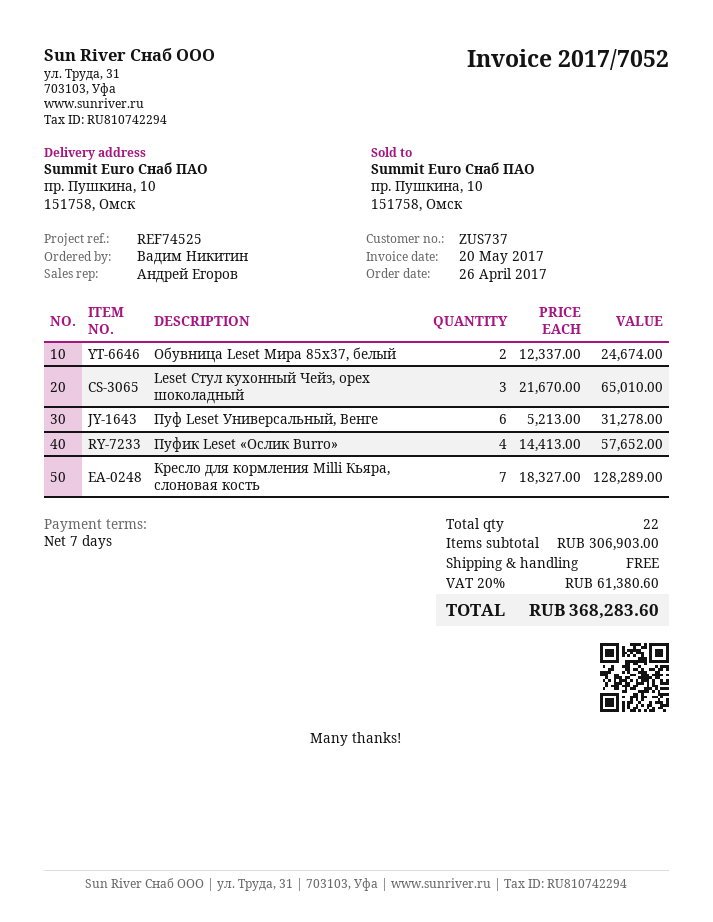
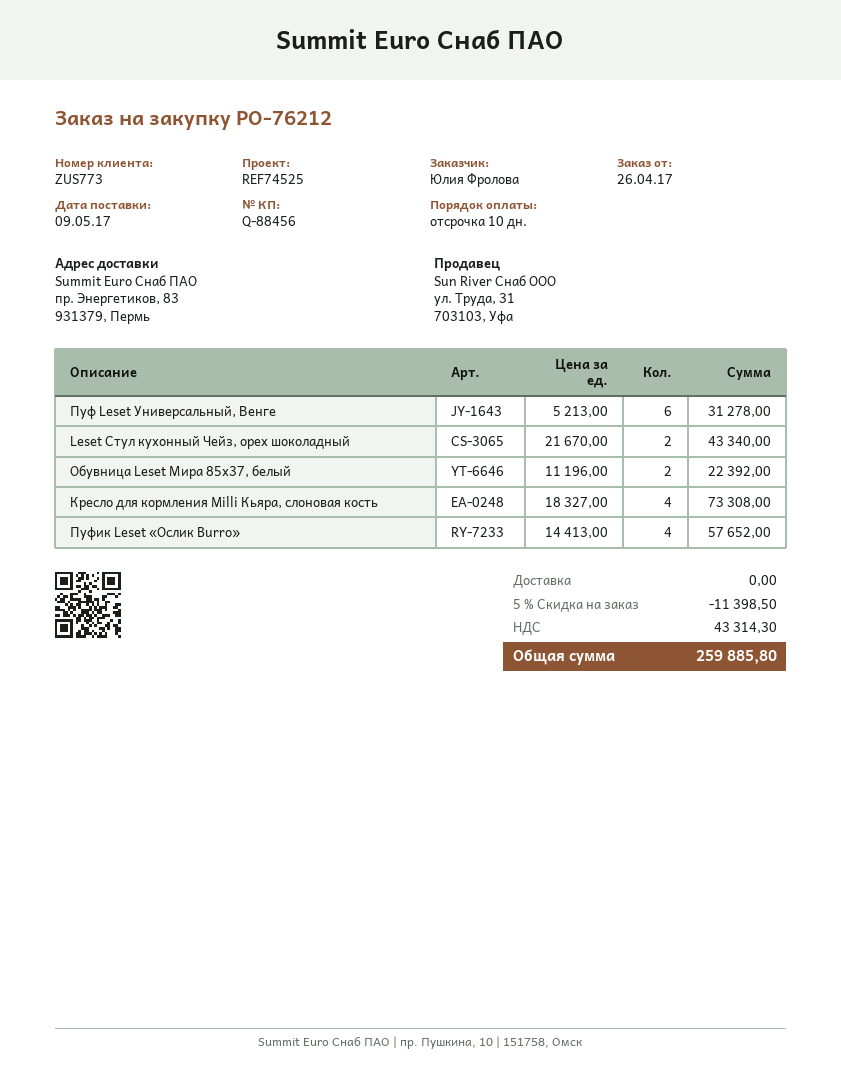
payment terms: 7 days -> 10 days
customer number: ZUS737 -> ZUS773
ordered by: Вадим Никитин -> Юлия Фролова
ship to: пр. Пушкина, 10, 151758, Омск -> пр. Энергетиков, 83, 931379, Пермь
Обувница Leset Мира 85х37, белый: 2 x 12337.00 = 24674.00 -> 2 x 11196.00 = 22392.00
Leset Стул кухонный Чейз, орех шоколадный: 3 x 21670.00 = 65010.00 -> 2 x 21670.00 = 43340.00
Кресло для кормления Milli Кьяра, слоновая кость: 7 x 18327.00 = 128289.00 -> 4 x 18327.00 = 73308.00
discount: none -> 5% = 11398.50
tax: 61380.60 -> 43314.30
total: 368283.60 -> 259885.80

